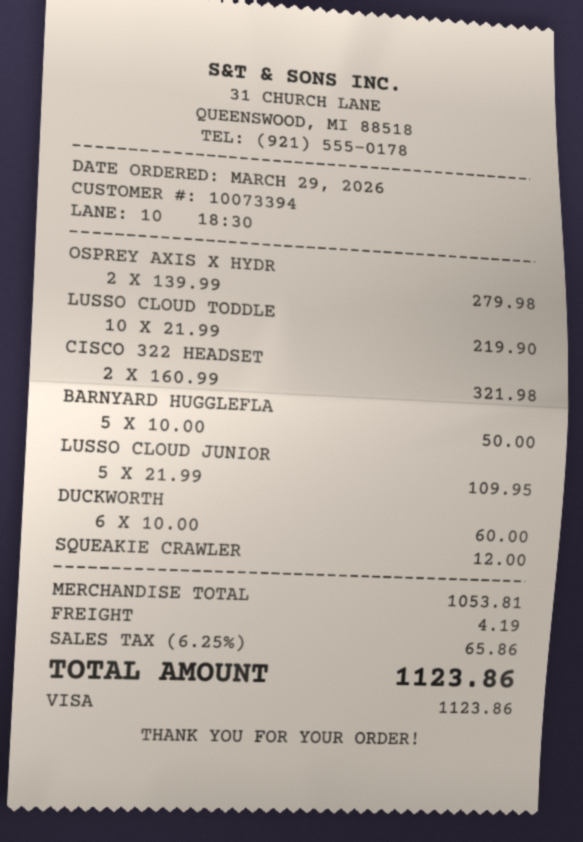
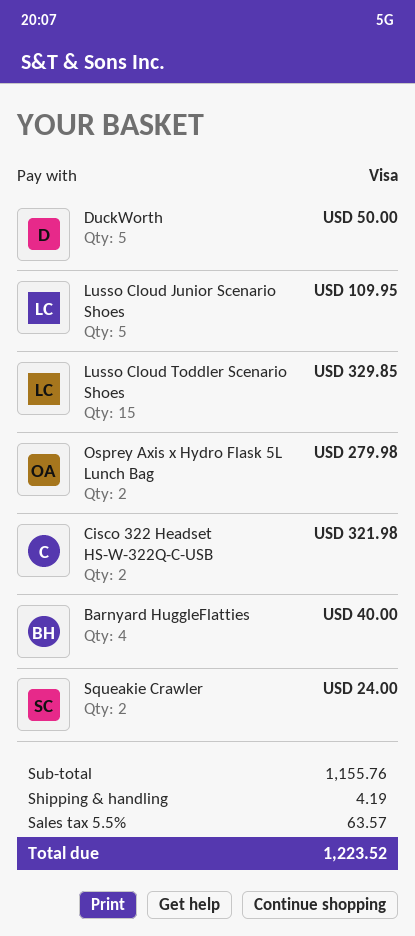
LUSSO CLOUD TODDLE: 10 for 219.90 -> 15 for 329.85
BARNYARD HUGGLEFLA: 5 for 50.00 -> 4 for 40.00
DUCKWORTH: 6 for 60.00 -> 5 for 50.00
SQUEAKIE CRAWLER: 1 for 12.00 -> 2 for 24.00
subtotal: 1053.81 -> 1155.76
tax: 6.25% = 65.86 -> 5.5% = 63.57
total: 1123.86 -> 1223.52

